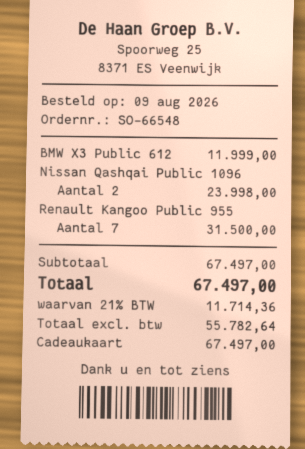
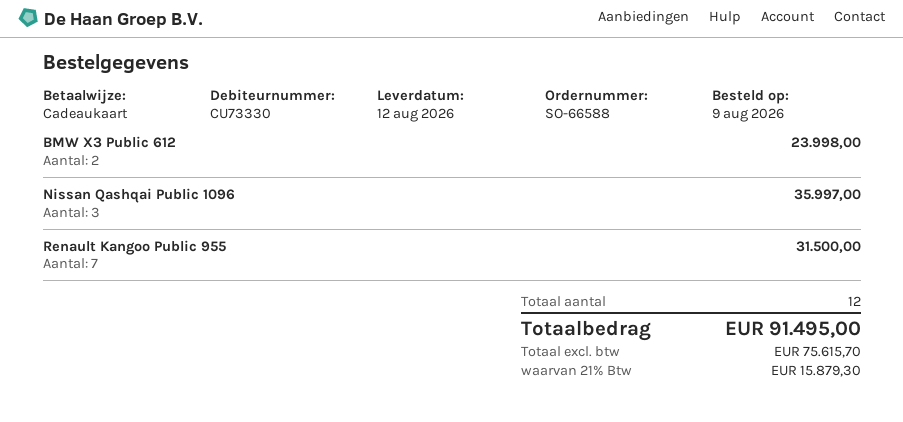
order number: SO-66548 -> SO-66588
BMW X3 Public 612: 1 for 11999.00 -> 2 for 23998.00
Nissan Qashqai Public 1096: 2 for 23998.00 -> 3 for 35997.00
net: 55782.64 -> 75615.70
tax: 21% = 11714.36 -> 21% = 15879.30
total: 67497.00 -> 91495.00

